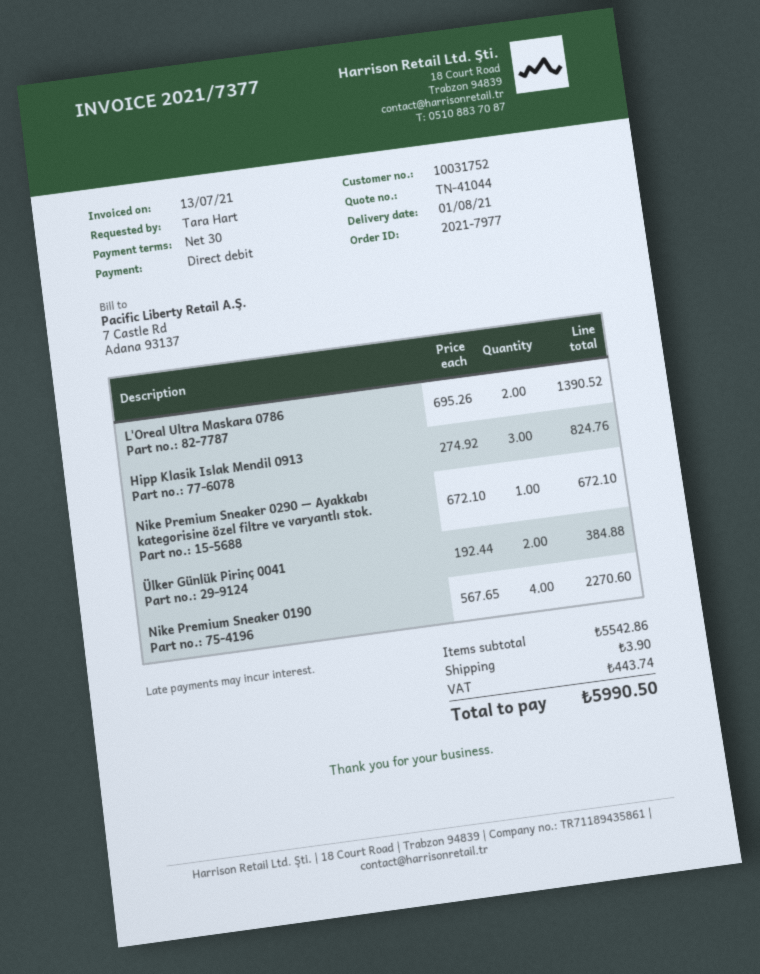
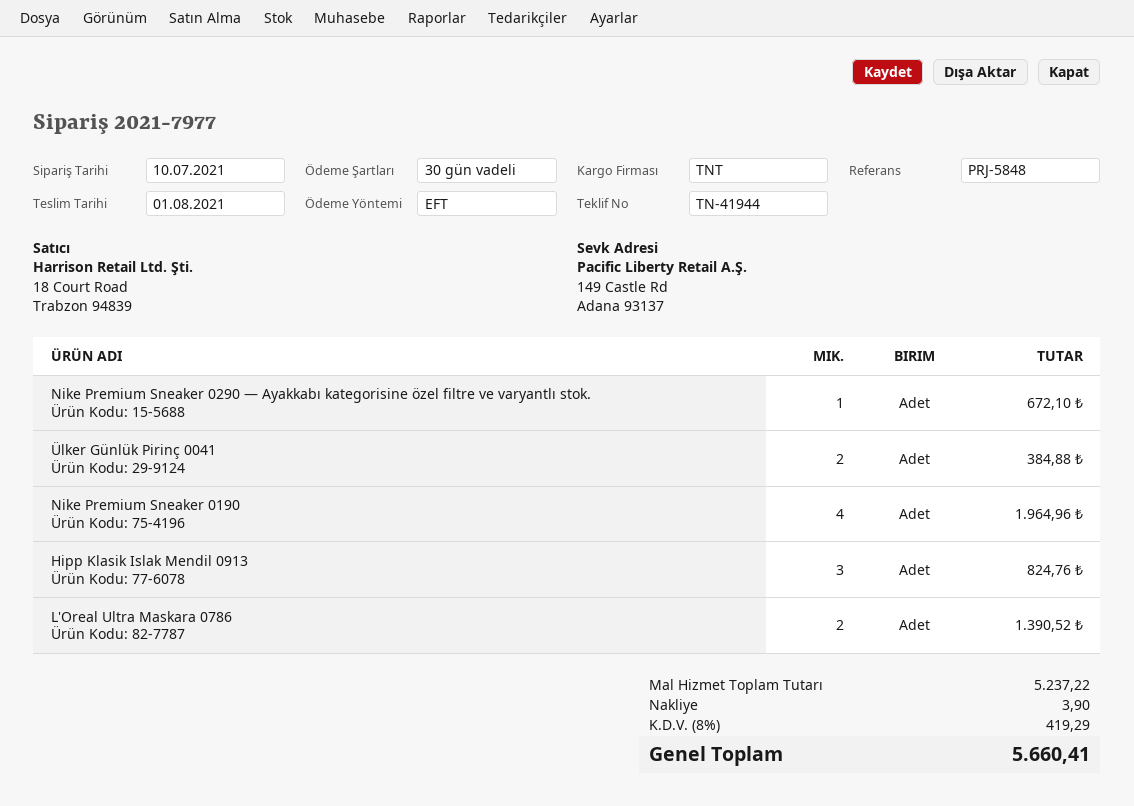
quote number: TN-41044 -> TN-41944
payment method: direct debit -> bank transfer
Nike Premium Sneaker 0190: 4 for 2270.60 -> 4 for 1964.96
subtotal: 5542.86 -> 5237.22
tax: 443.74 -> 419.29
total: 5990.50 -> 5660.41

